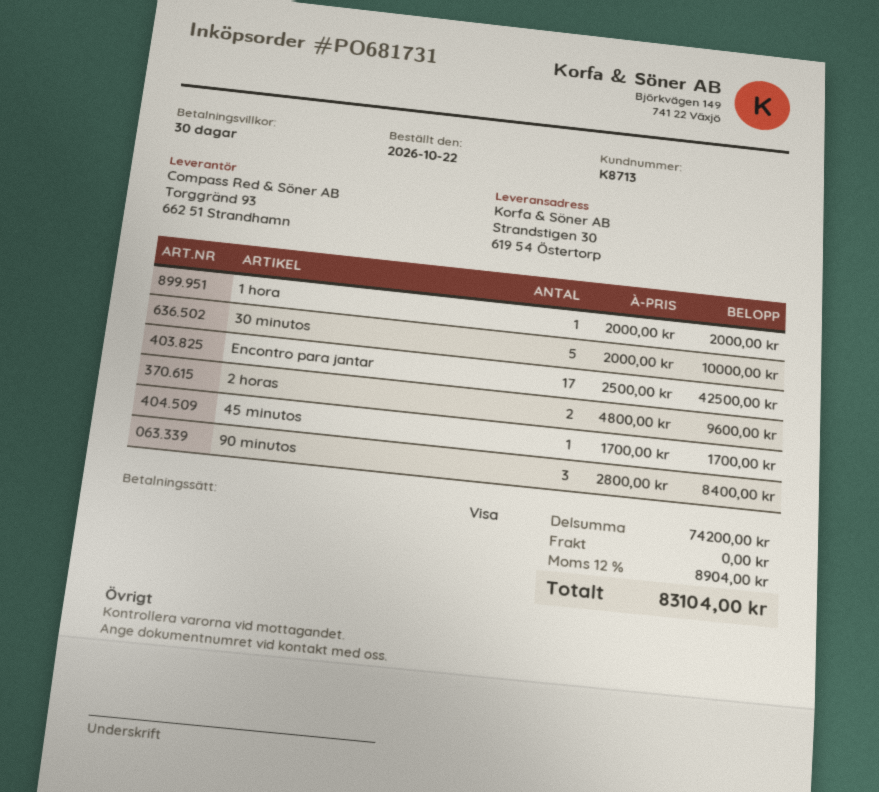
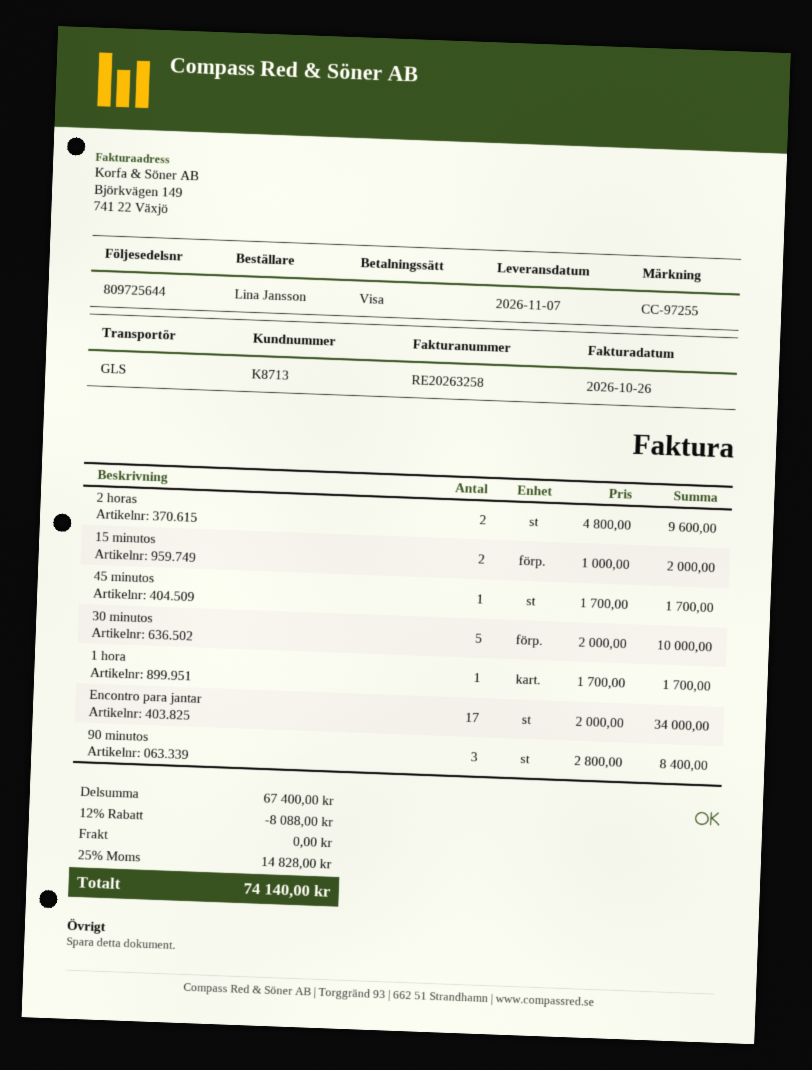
1 hora: 1 x 2000.00 = 2000.00 -> 1 x 1700.00 = 1700.00
Encontro para jantar: 17 x 2500.00 = 42500.00 -> 17 x 2000.00 = 34000.00
15 minutos: none -> 2 x 1000.00 = 2000.00
subtotal: 74200.00 -> 67400.00
discount: none -> 12% = 8088.00
tax: 12% = 8904.00 -> 25% = 14828.00
total: 83104.00 -> 74140.00

